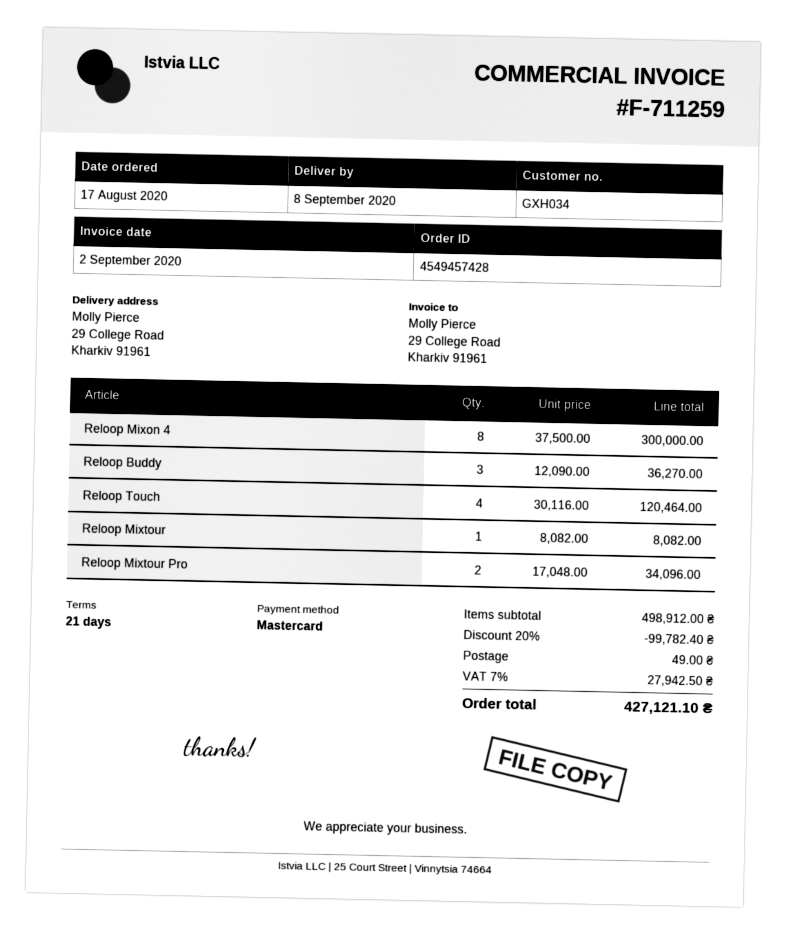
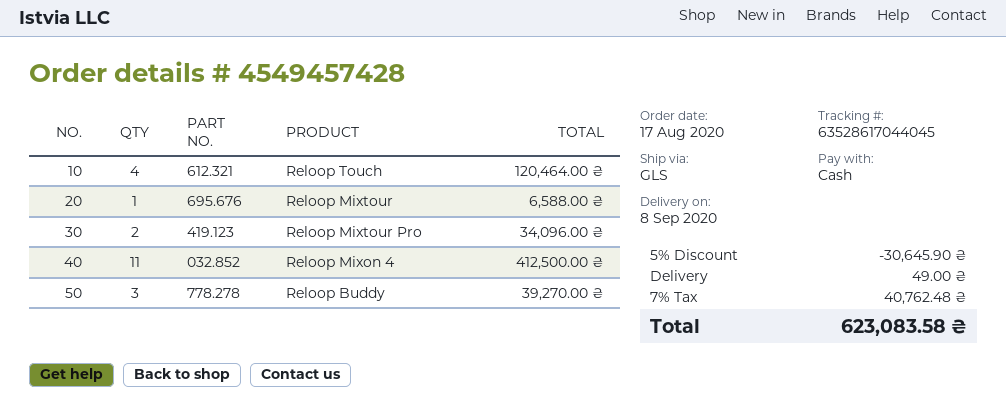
payment method: Mastercard -> cash
Reloop Mixon 4: 8 for 300000.00 -> 11 for 412500.00
Reloop Buddy: 3 for 36270.00 -> 3 for 39270.00
Reloop Mixtour: 1 for 8082.00 -> 1 for 6588.00
discount: 20% = 99782.40 -> 5% = 30645.90
tax: 7% = 27942.50 -> 7% = 40762.48
total: 427121.10 -> 623083.58

